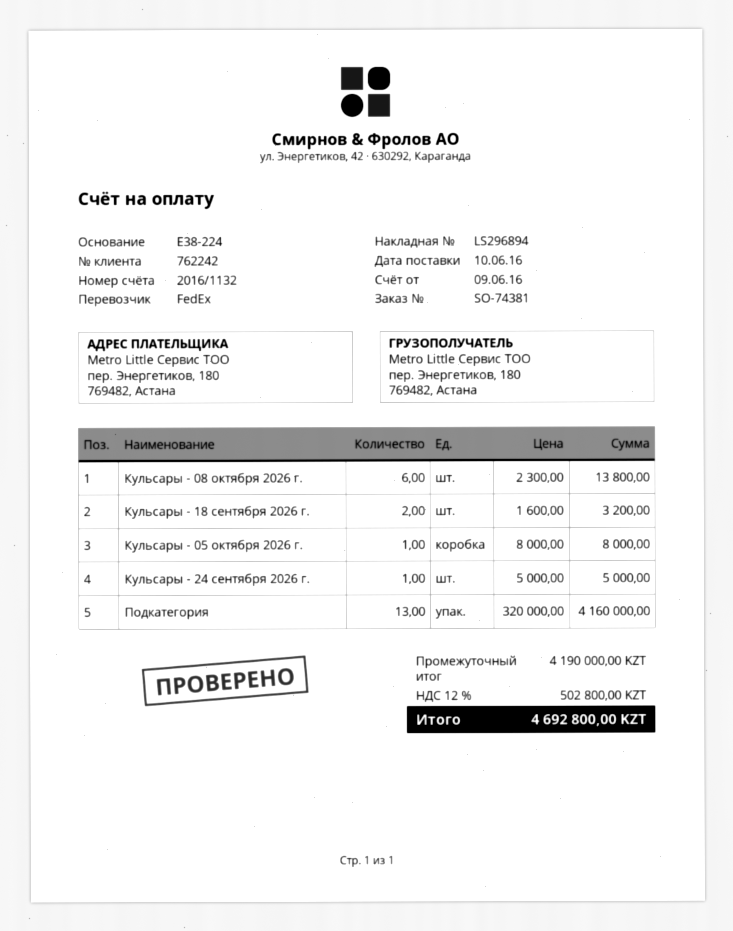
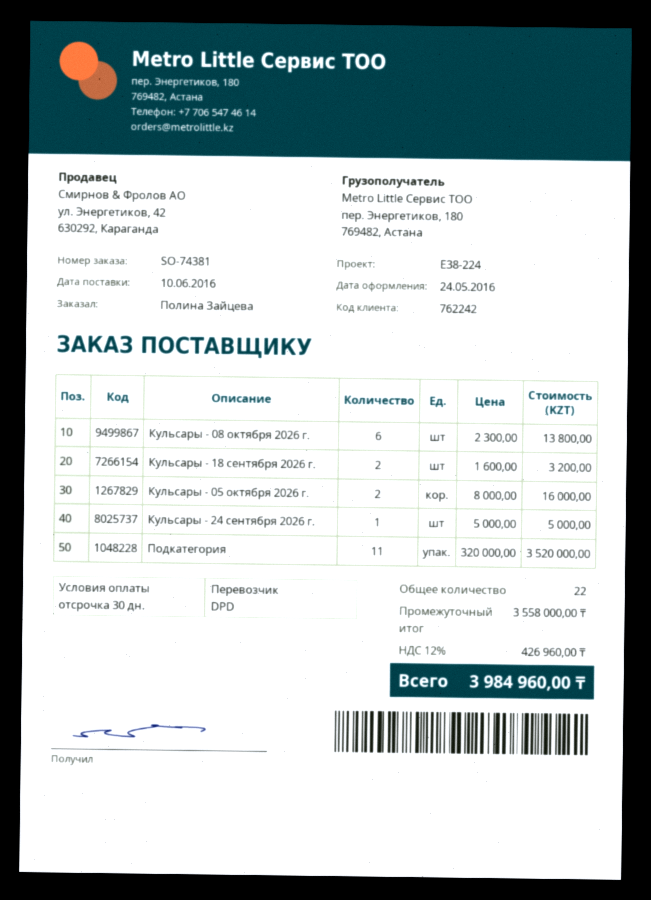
shipping method: FedEx -> DPD
Кульсары - 05 октября 2026 г.: 1 x 8000.00 = 8000.00 -> 2 x 8000.00 = 16000.00
Подкатегория: 13 x 320000.00 = 4160000.00 -> 11 x 320000.00 = 3520000.00
subtotal: 4190000.00 -> 3558000.00
tax: 12% = 502800.00 -> 12% = 426960.00
total: 4692800.00 -> 3984960.00

